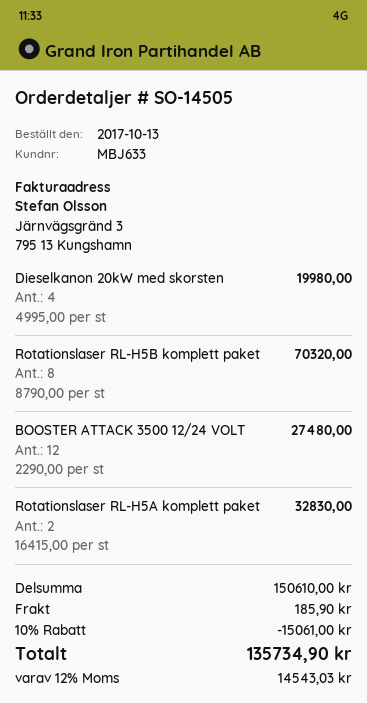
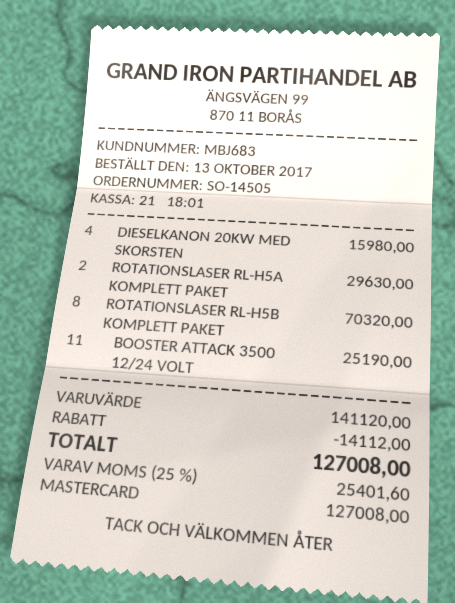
customer number: MBJ633 -> MBJ683
Dieselkanon 20kW med skorsten: 4 for 19980.00 -> 4 for 15980.00
BOOSTER ATTACK 3500 12/24 VOLT: 12 for 27480.00 -> 11 for 25190.00
Rotationslaser RL-H5A komplett paket: 2 for 32830.00 -> 2 for 29630.00
subtotal: 150610.00 -> 141120.00
discount: 15061.00 -> 14112.00
shipping: 185.90 -> none
tax: 12% = 14543.03 -> 25% = 25401.60
total: 135734.90 -> 127008.00

